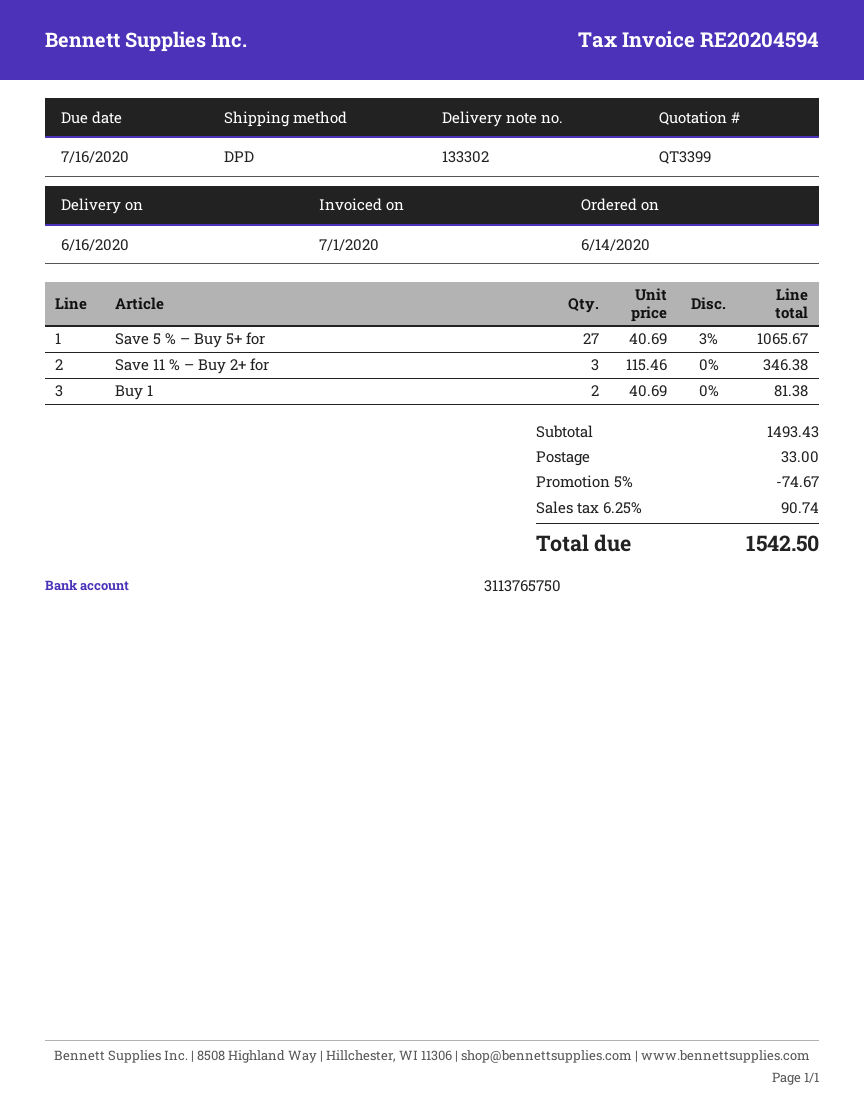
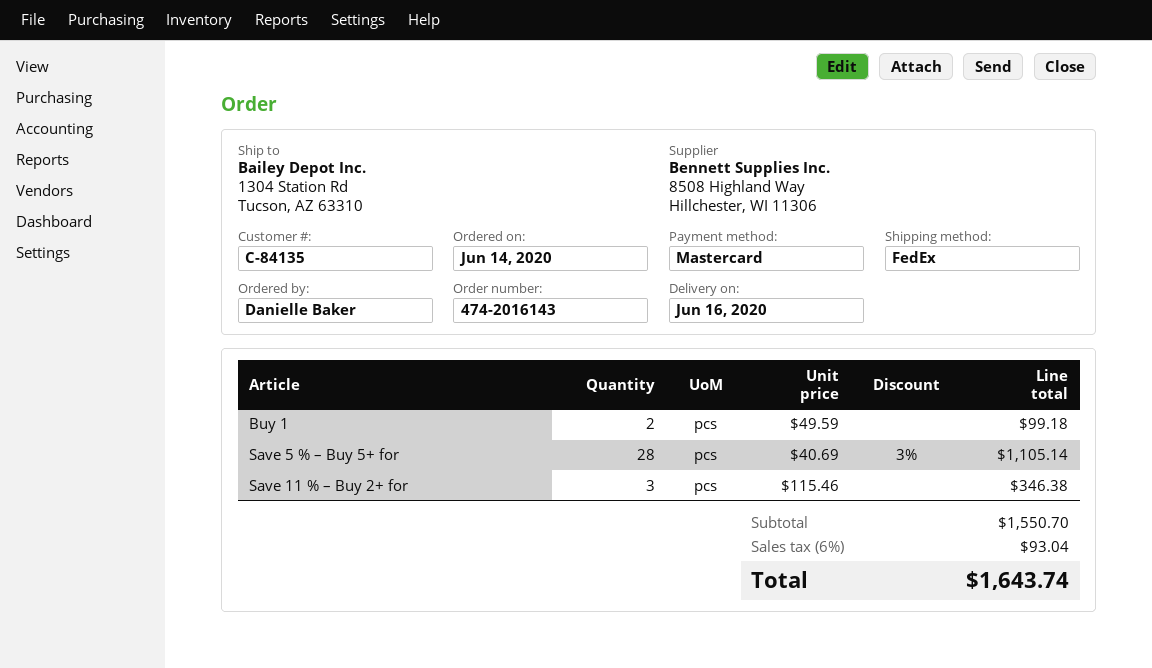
shipping method: DPD -> FedEx
Save 5 % – Buy 5+ for: 27 x 40.69 - 3% = 1065.67 -> 28 x 40.69 - 3% = 1105.14
Buy 1: 2 x 40.69 = 81.38 -> 2 x 49.59 = 99.18
subtotal: 1493.43 -> 1550.70
discount: 5% = 74.67 -> none
shipping: 33.00 -> none
tax: 6.25% = 90.74 -> 6% = 93.04
total: 1542.50 -> 1643.74

